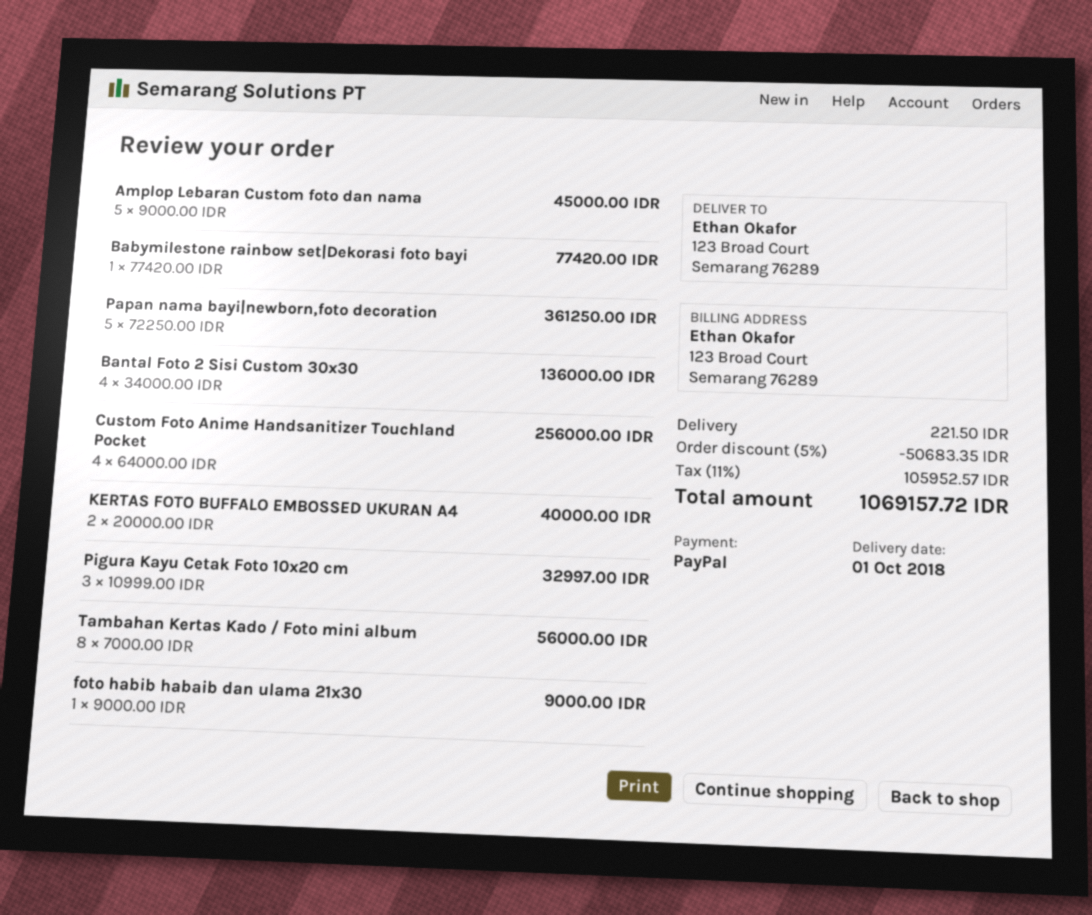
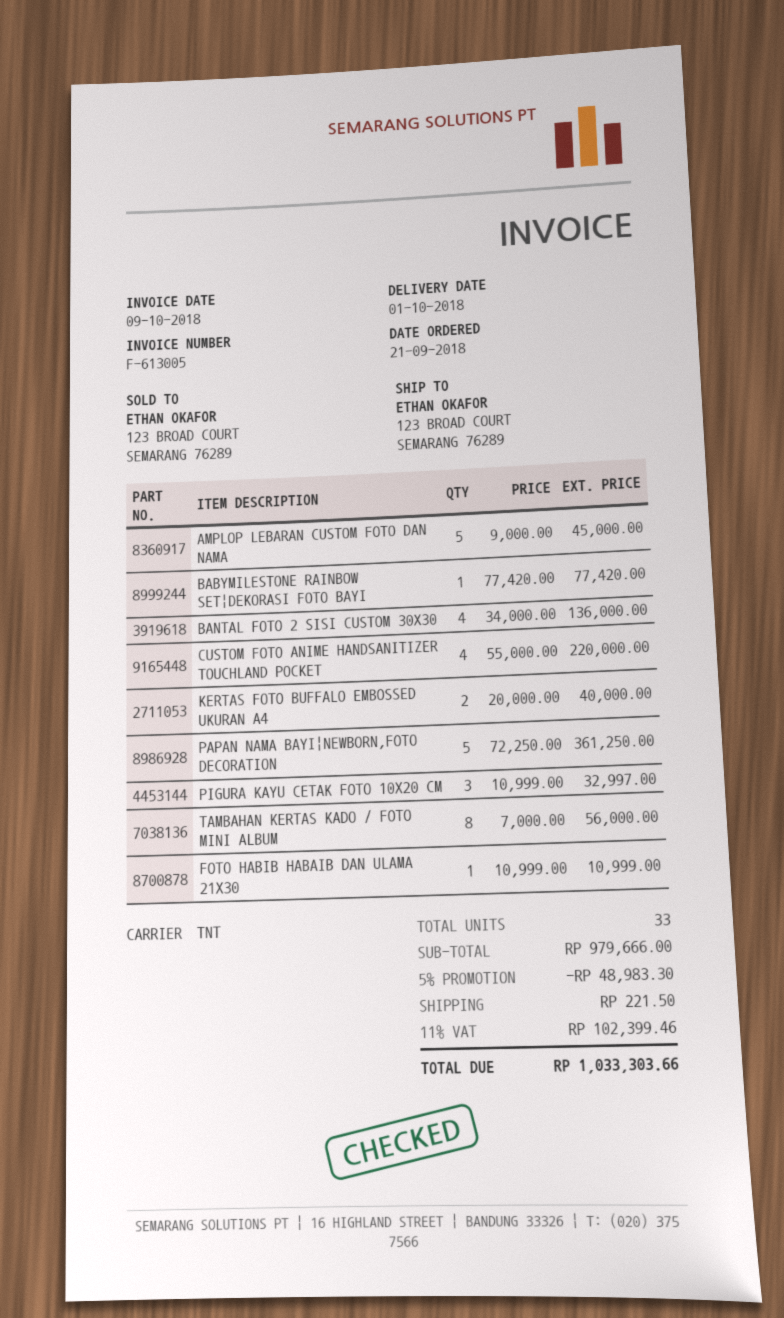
Custom Foto Anime Handsanitizer Touchland Pocket: 4 x 64000.00 = 256000.00 -> 4 x 55000.00 = 220000.00
foto habib habaib dan ulama 21x30: 1 x 9000.00 = 9000.00 -> 1 x 10999.00 = 10999.00
discount: 5% = 50683.35 -> 5% = 48983.30
tax: 11% = 105952.57 -> 11% = 102399.46
total: 1069157.72 -> 1033303.66

